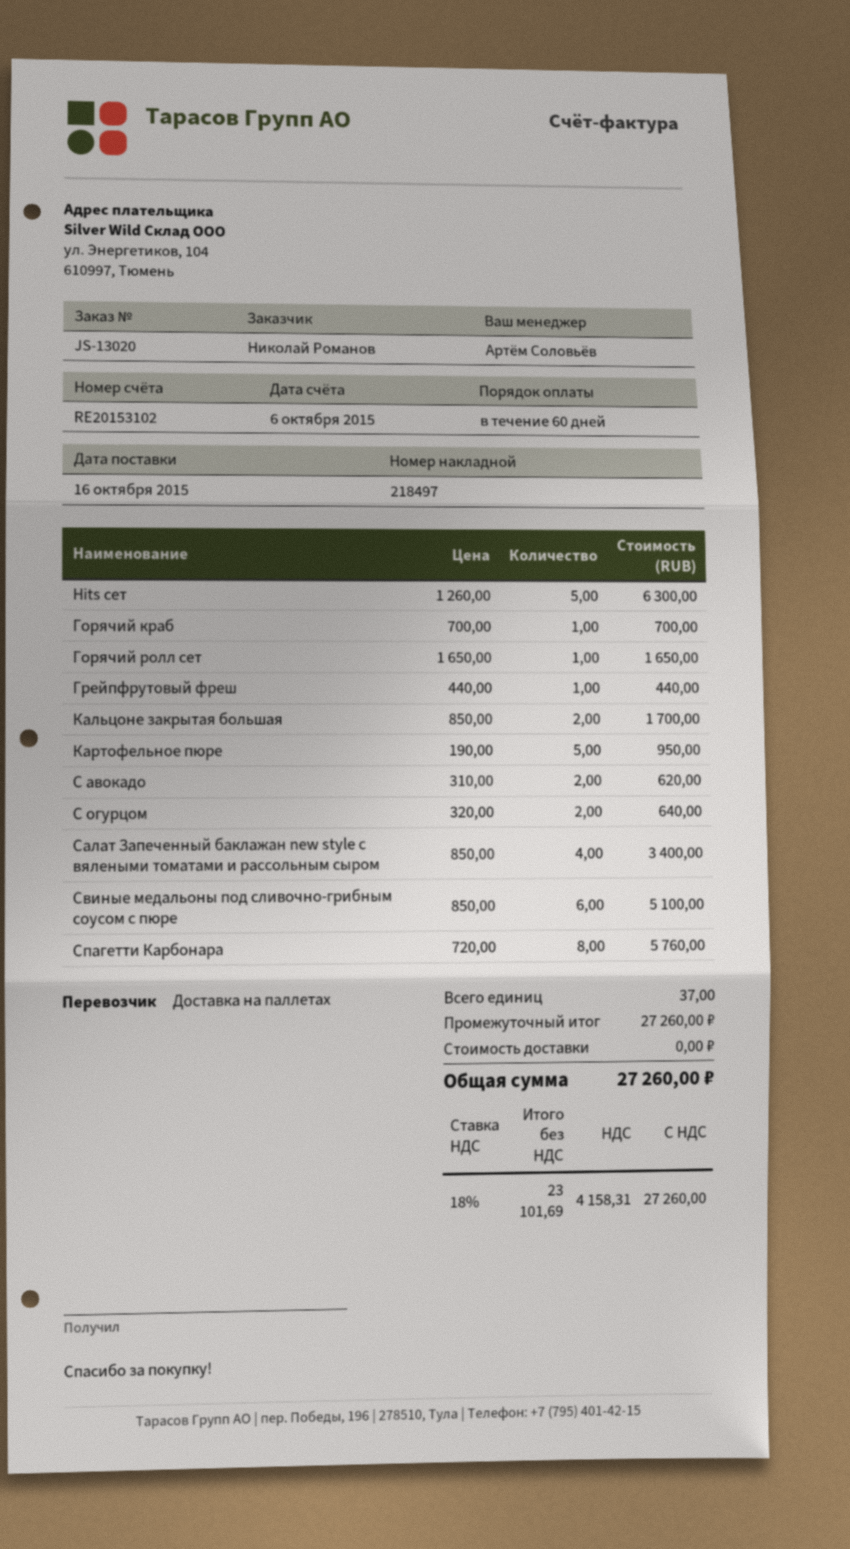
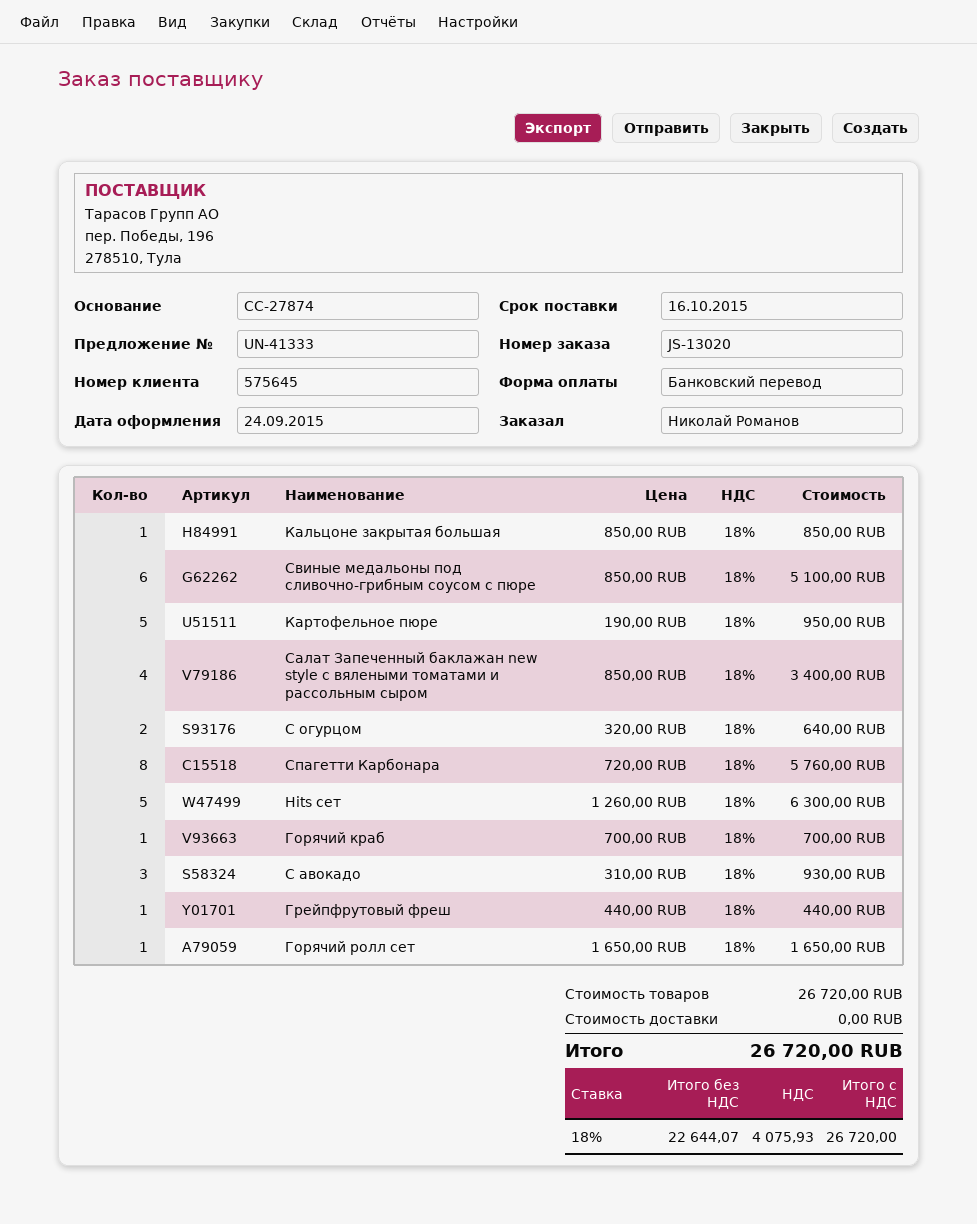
Кальцоне закрытая большая: 2 x 850.00 = 1700.00 -> 1 x 850.00 = 850.00
С авокадо: 2 x 310.00 = 620.00 -> 3 x 310.00 = 930.00
subtotal: 27260.00 -> 26720.00
net: 23101.69 -> 22644.07
tax: 18% = 4158.31 -> 18% = 4075.93
total: 27260.00 -> 26720.00

